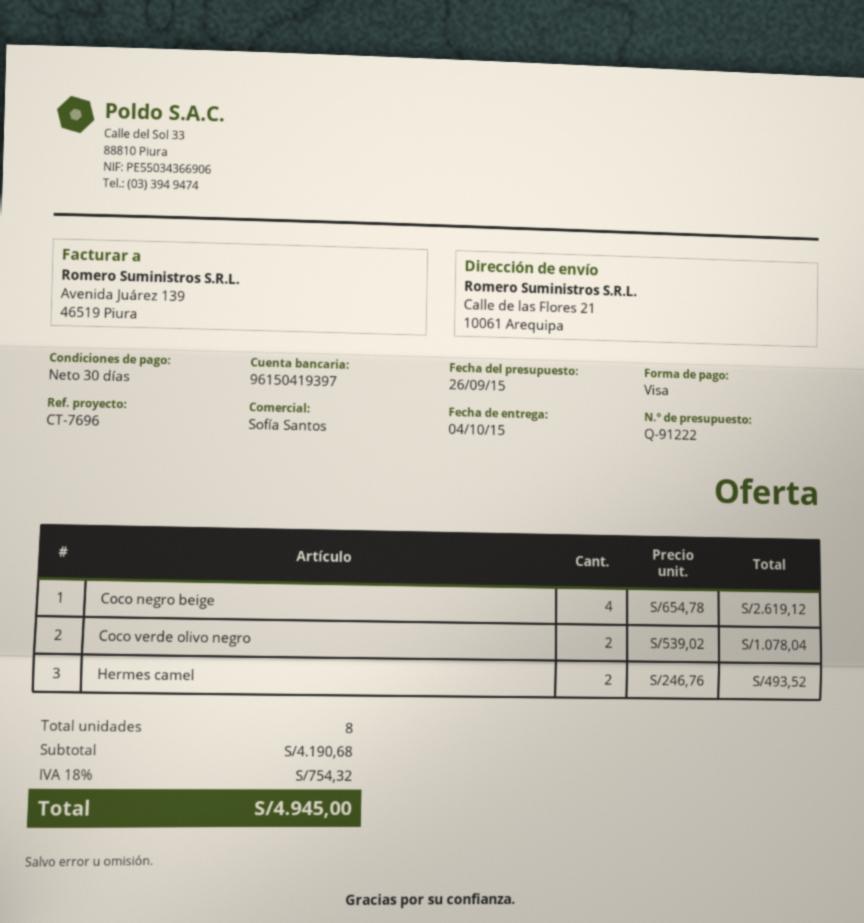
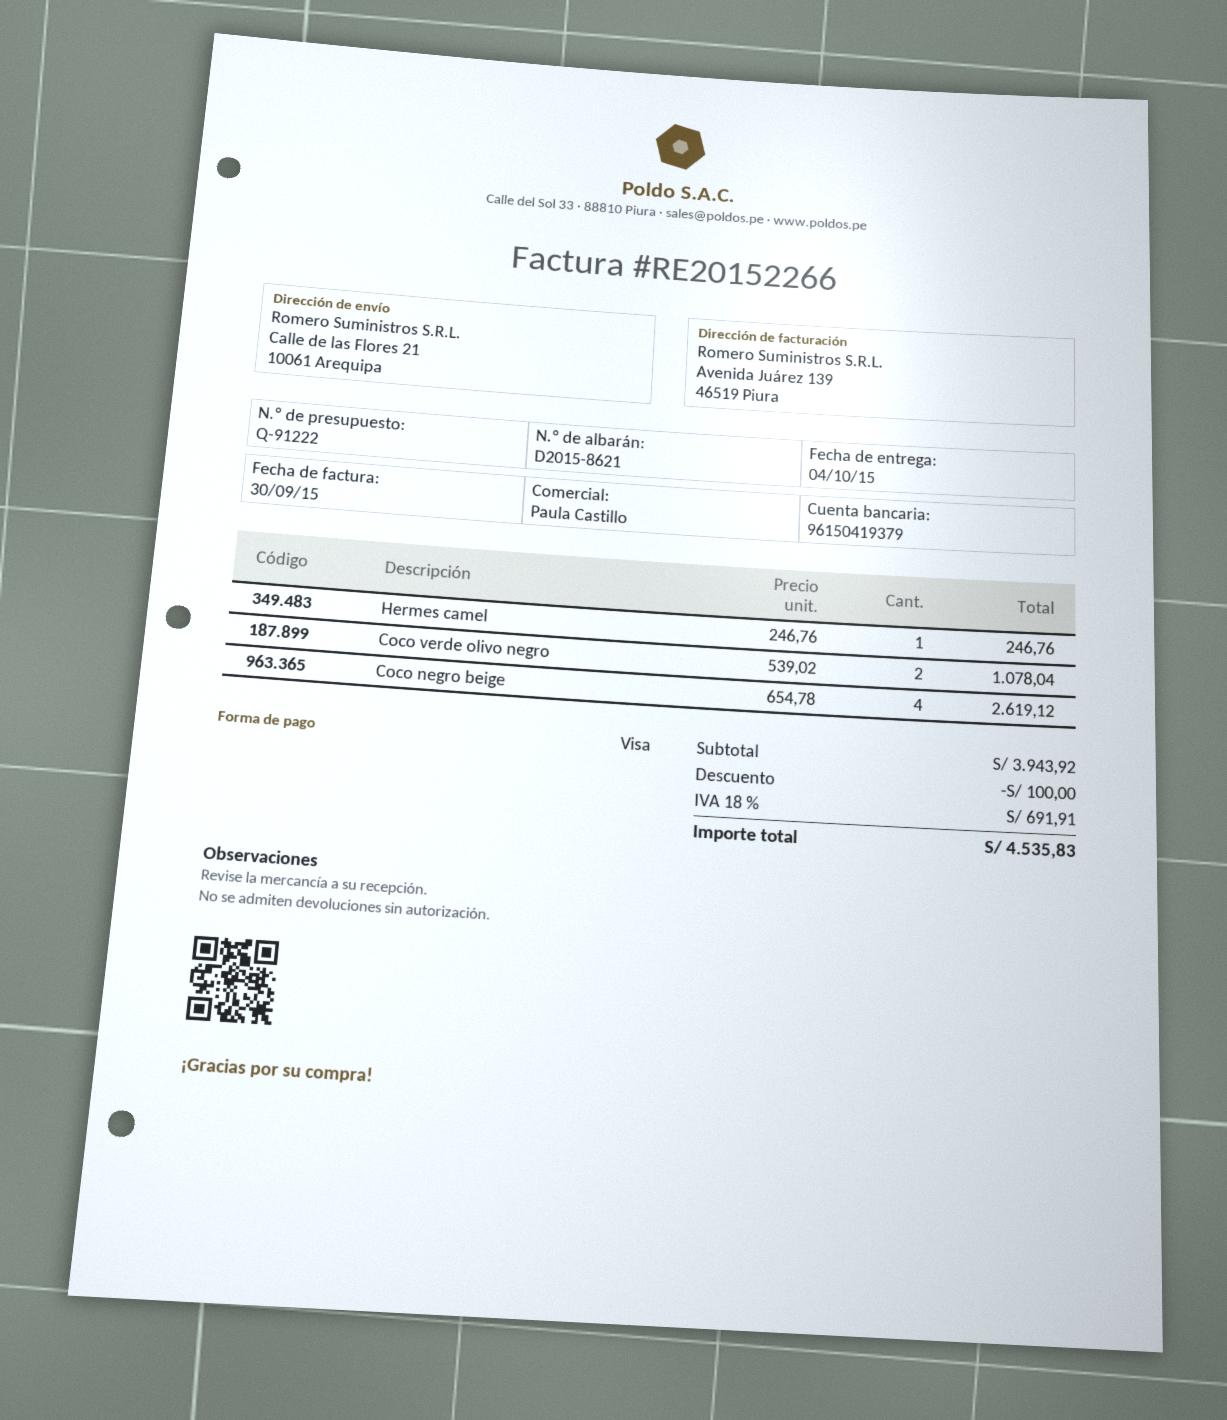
sales rep: Sofía Santos -> Paula Castillo
bank account: 96150419397 -> 96150419379
Hermes camel: 2 x 246.76 = 493.52 -> 1 x 246.76 = 246.76
subtotal: 4190.68 -> 3943.92
discount: none -> 100.00
tax: 18% = 754.32 -> 18% = 691.91
total: 4945.00 -> 4535.83

